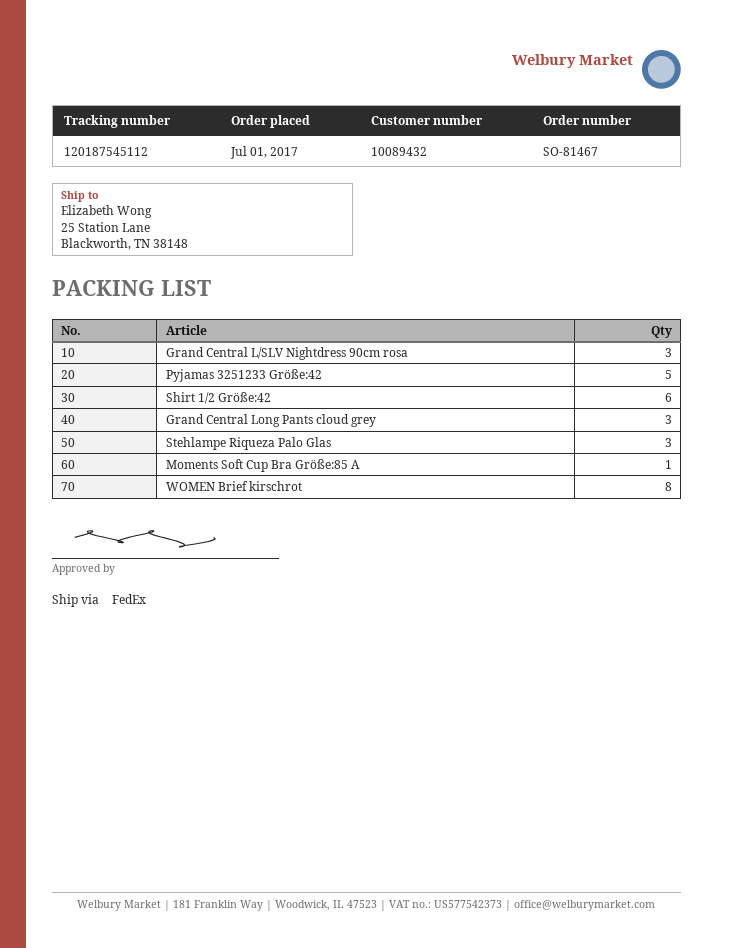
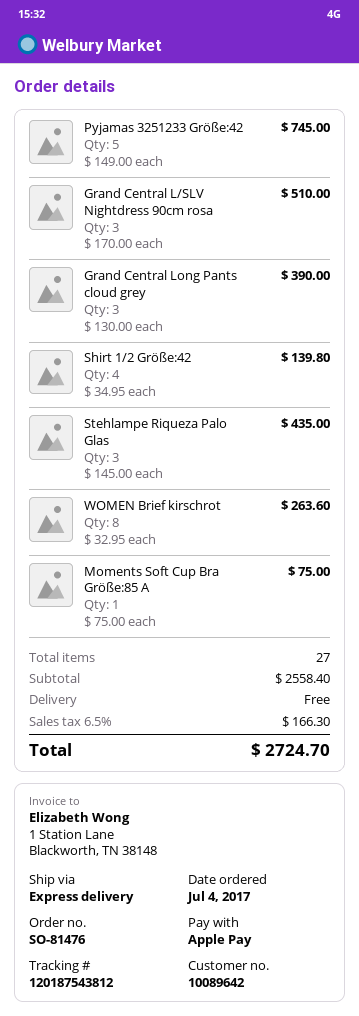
order number: SO-81467 -> SO-81476
order date: 2017-07-01 -> 2017-07-04
customer number: 10089432 -> 10089642
shipping method: FedEx -> express
tracking number: 120187545112 -> 120187543812
Shirt 1/2 Größe:42: 6 -> 4

